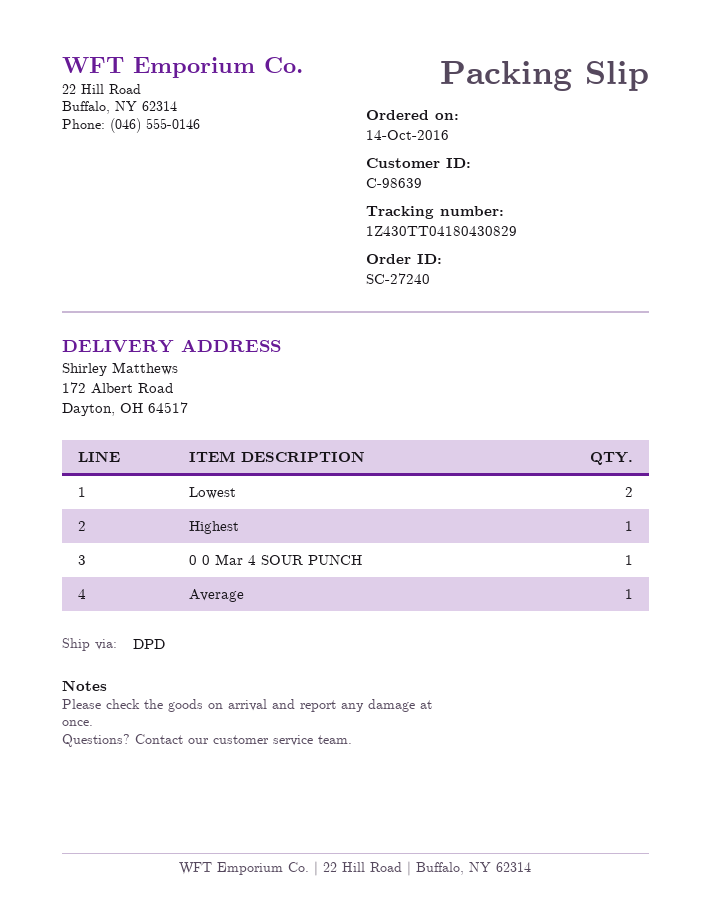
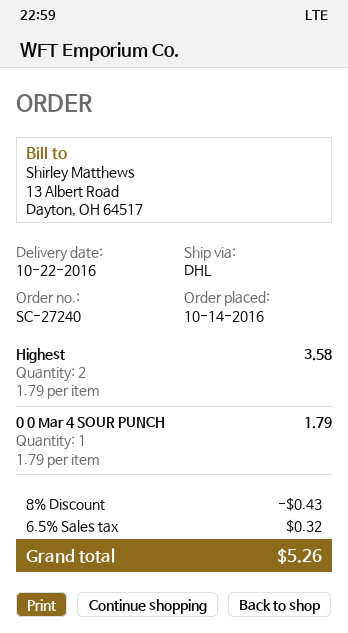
shipping method: DPD -> DHL
Lowest: 2 -> none
Highest: 1 -> 2
Average: 1 -> none

